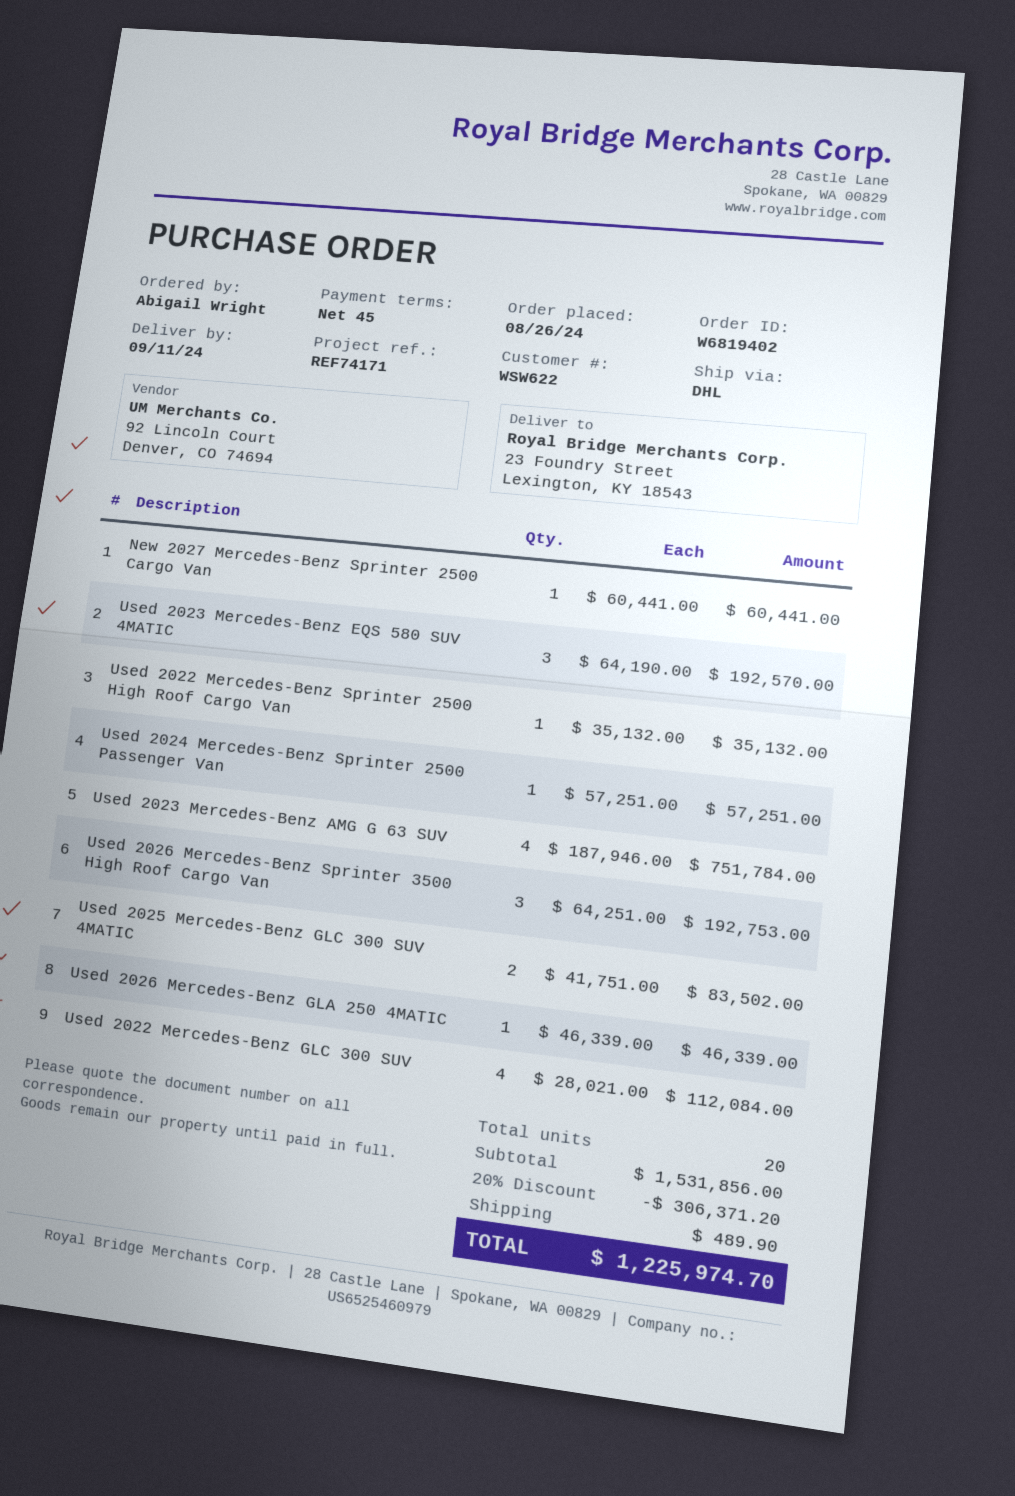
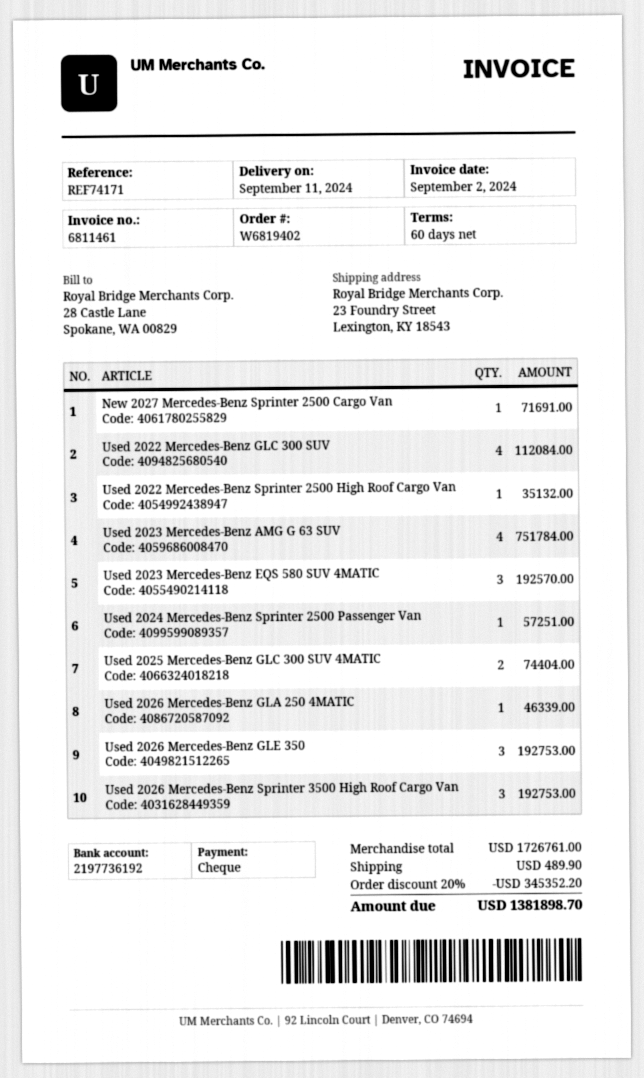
payment terms: 45 days -> 60 days
New 2027 Mercedes-Benz Sprinter 2500 Cargo Van: 1 for 60441.00 -> 1 for 71691.00
Used 2025 Mercedes-Benz GLC 300 SUV 4MATIC: 2 for 83502.00 -> 2 for 74404.00
Used 2026 Mercedes-Benz GLE 350: none -> 3 for 192753.00
subtotal: 1531856.00 -> 1726761.00
discount: 20% = 306371.20 -> 20% = 345352.20
total: 1225974.70 -> 1381898.70

